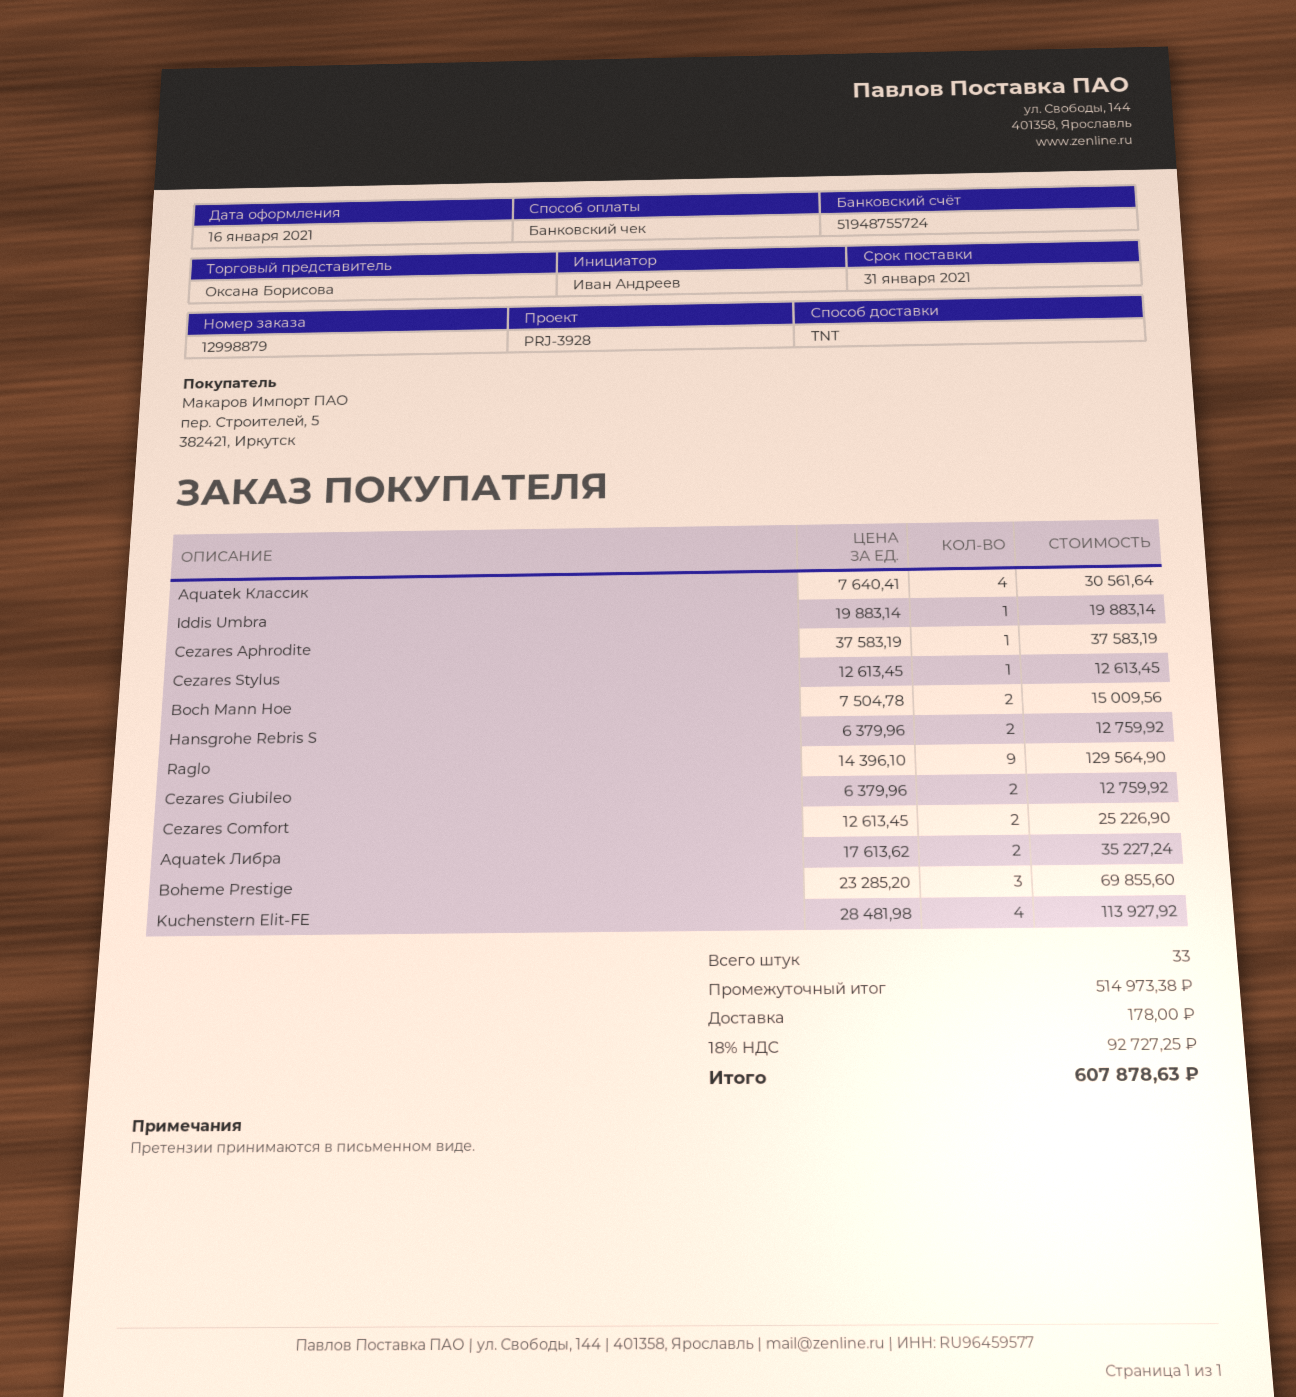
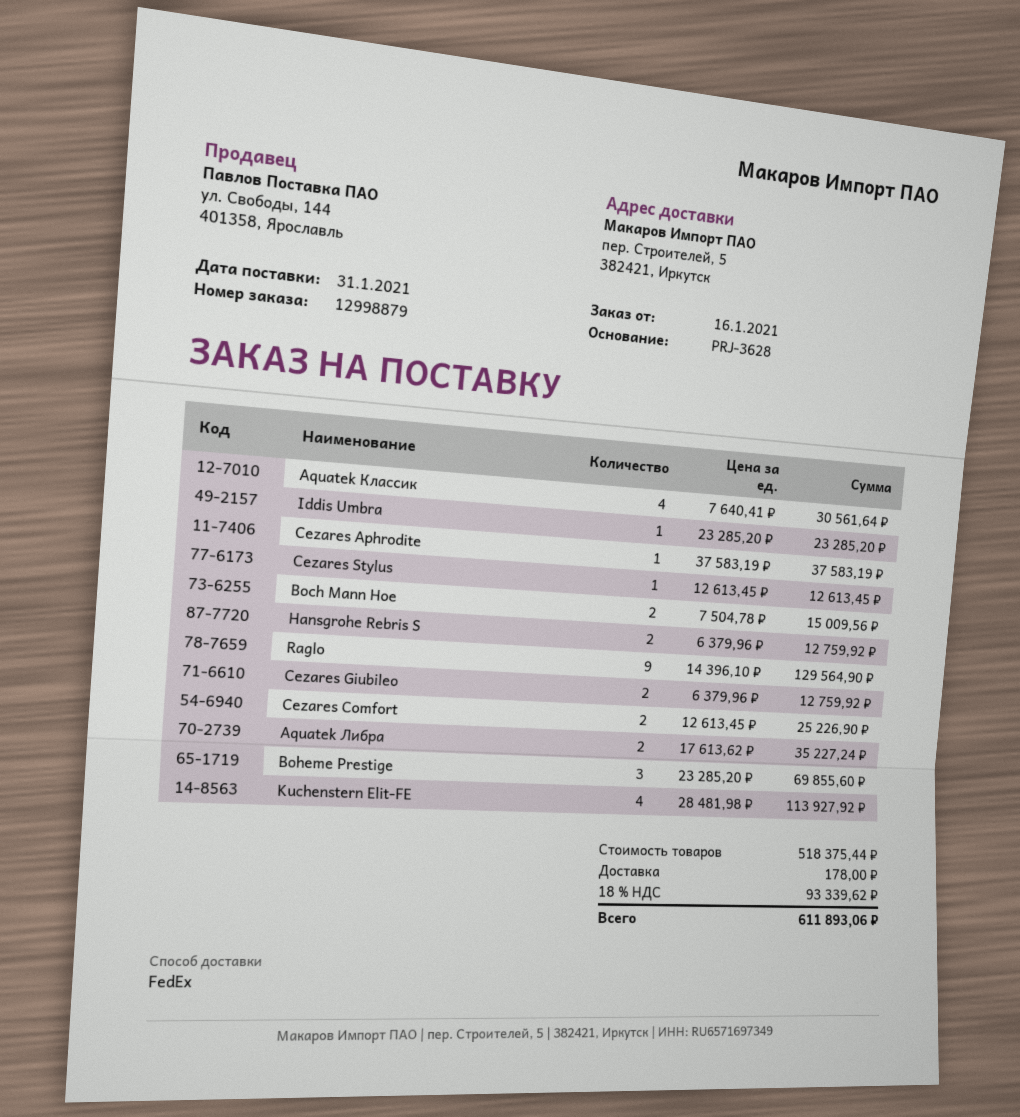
reference: PRJ-3928 -> PRJ-3628
shipping method: TNT -> FedEx
Iddis Umbra: 1 x 19883.14 = 19883.14 -> 1 x 23285.20 = 23285.20
subtotal: 514973.38 -> 518375.44
tax: 18% = 92727.25 -> 18% = 93339.62
total: 607878.63 -> 611893.06

